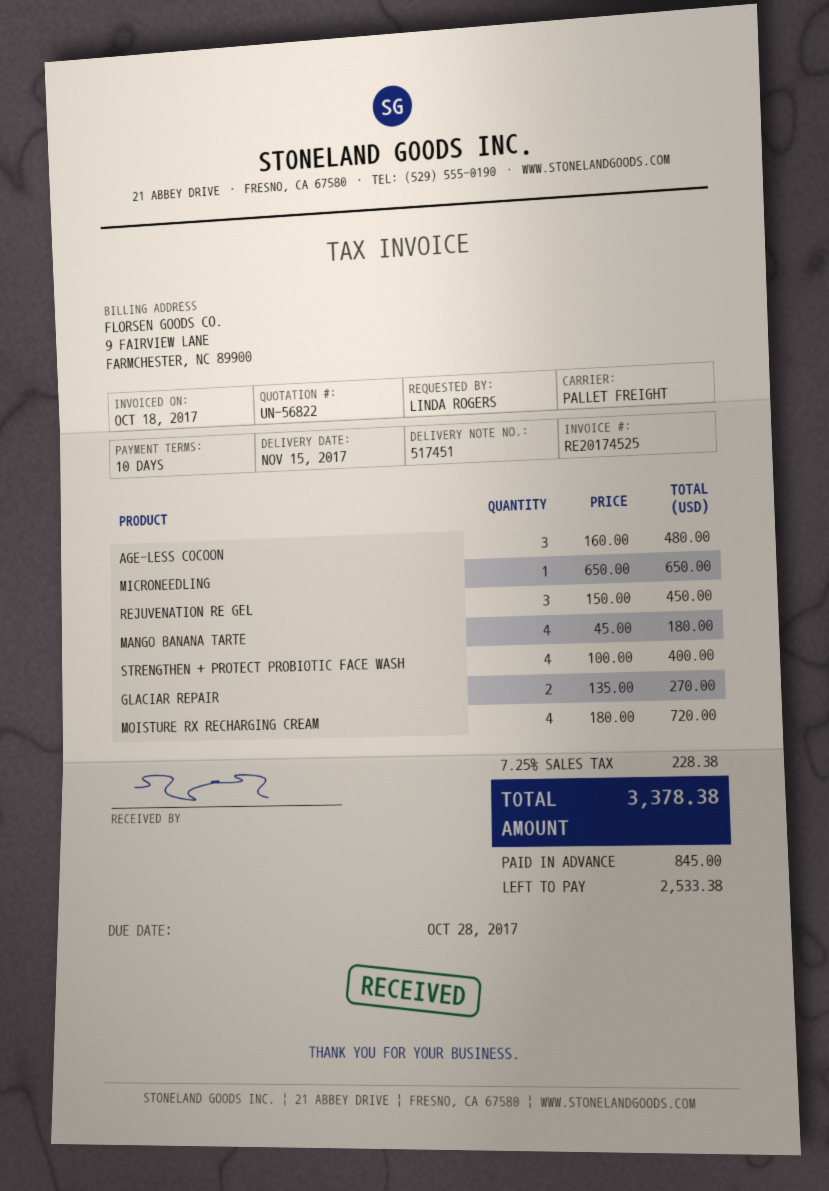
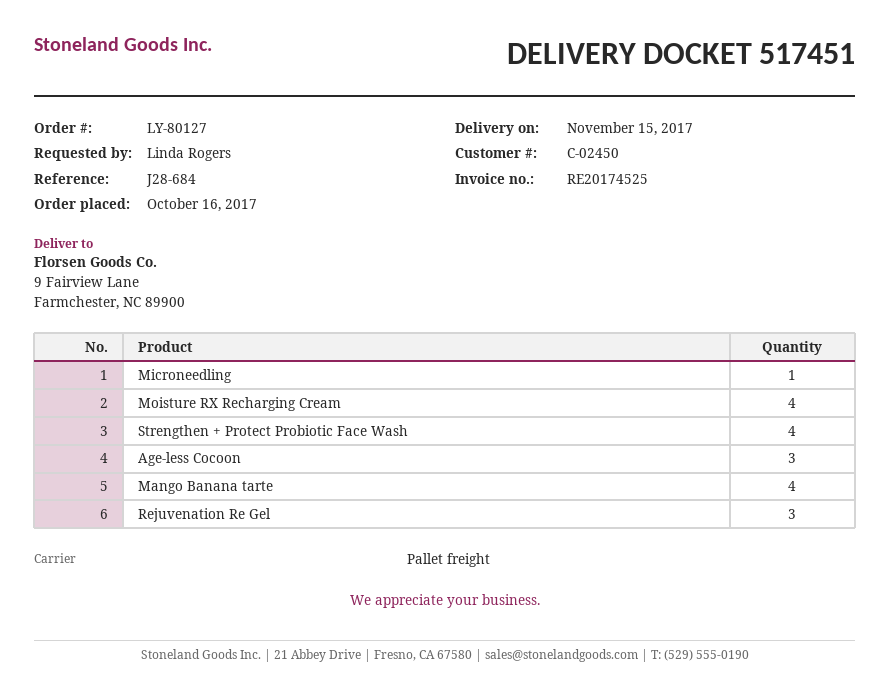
GLACIAR REPAIR: 2 -> none

